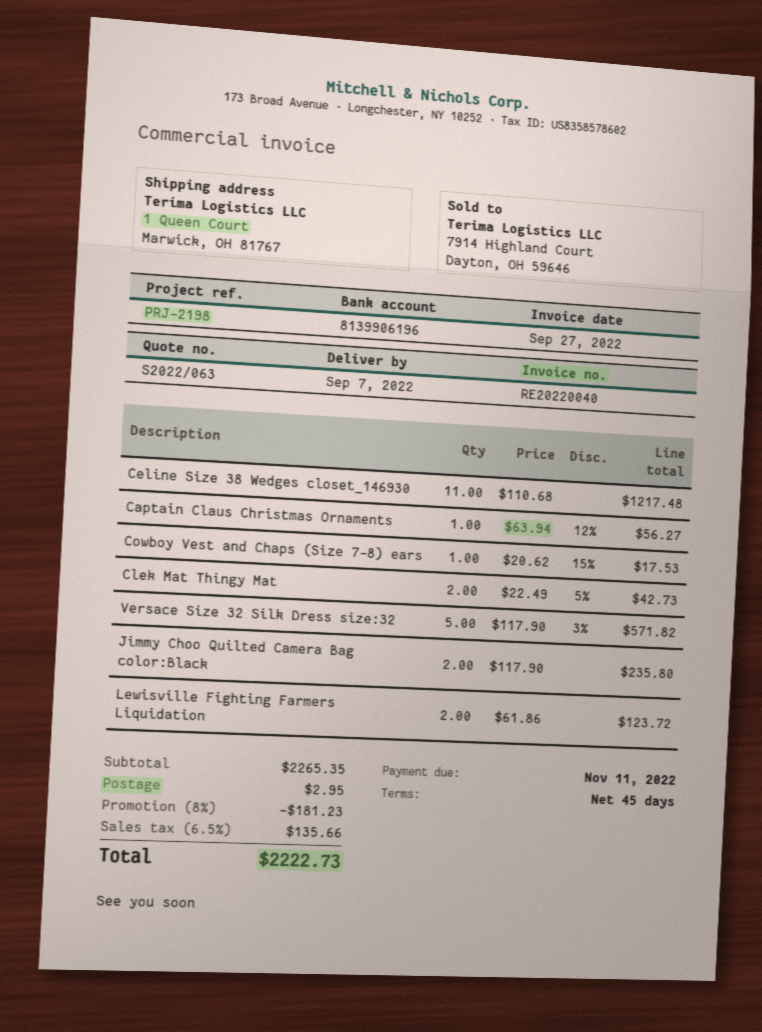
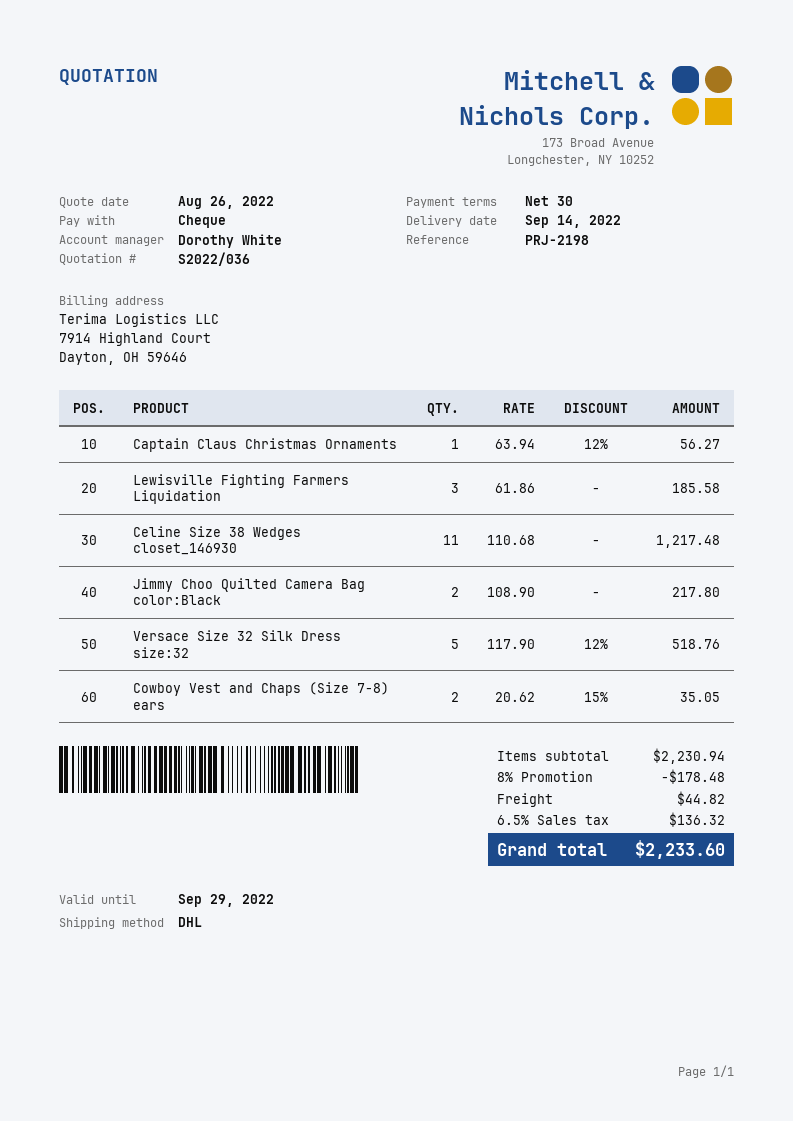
quote number: S2022/063 -> S2022/036
delivery date: 2022-09-07 -> 2022-09-14
payment terms: 45 days -> 30 days
Cowboy Vest and Chaps (Size 7-8) ears: 1 x 20.62 - 15% = 17.53 -> 2 x 20.62 - 15% = 35.05
Clek Mat Thingy Mat: 2 x 22.49 - 5% = 42.73 -> none
Versace Size 32 Silk Dress size:32: 5 x 117.90 - 3% = 571.82 -> 5 x 117.90 - 12% = 518.76
Jimmy Choo Quilted Camera Bag color:Black: 2 x 117.90 = 235.80 -> 2 x 108.90 = 217.80
Lewisville Fighting Farmers Liquidation: 2 x 61.86 = 123.72 -> 3 x 61.86 = 185.58
subtotal: 2265.35 -> 2230.94
discount: 8% = 181.23 -> 8% = 178.48
shipping: 2.95 -> 44.82
tax: 6.5% = 135.66 -> 6.5% = 136.32
total: 2222.73 -> 2233.60

